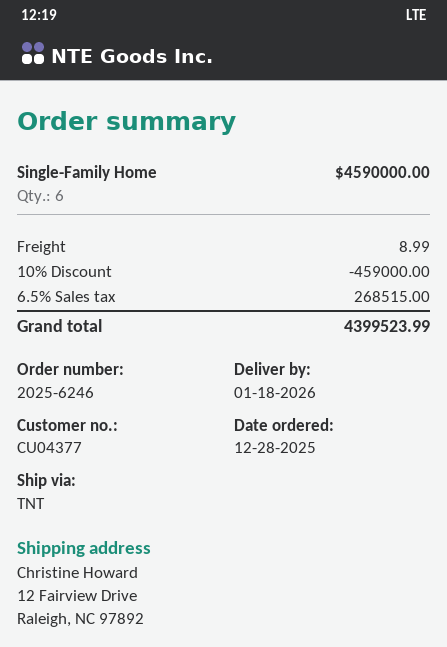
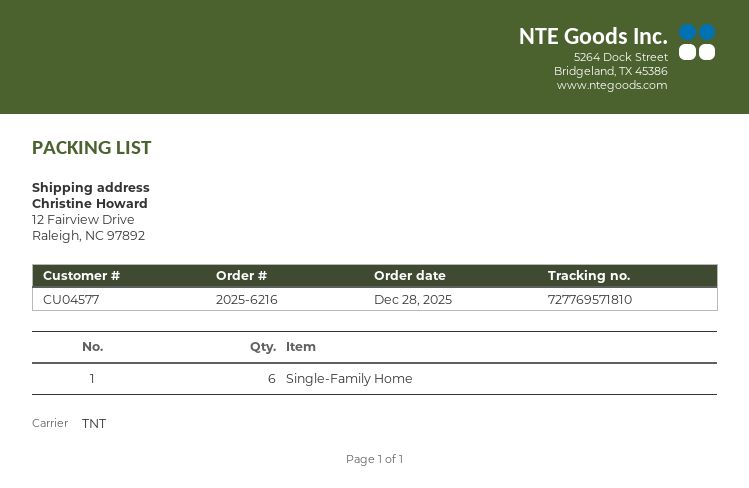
order number: 2025-6246 -> 2025-6216
customer number: CU04377 -> CU04577

